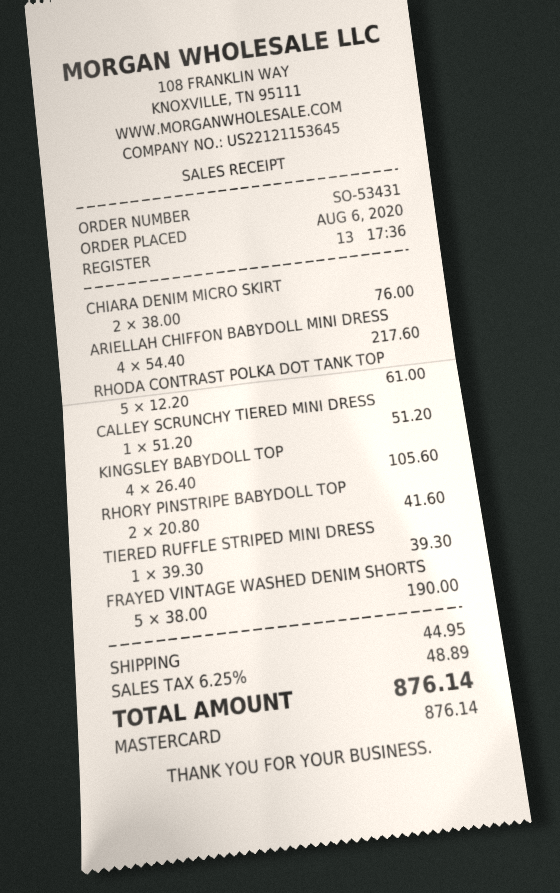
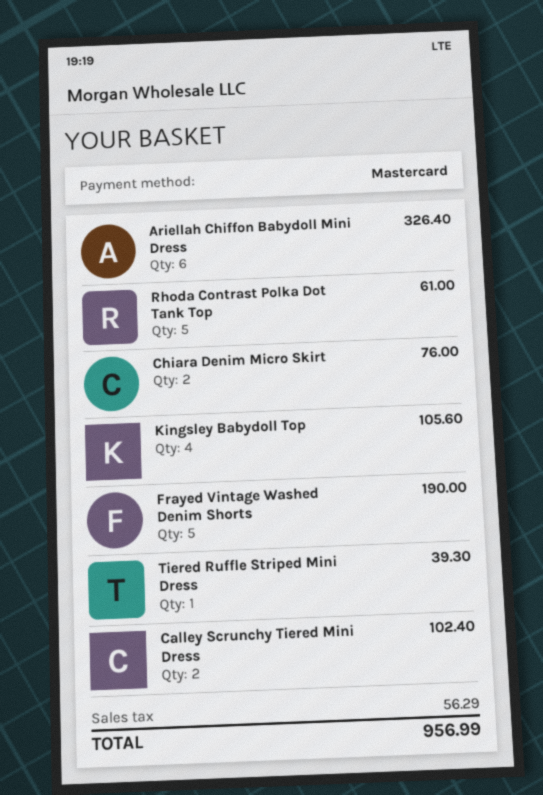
ARIELLAH CHIFFON BABYDOLL MINI DRESS: 4 for 217.60 -> 6 for 326.40
CALLEY SCRUNCHY TIERED MINI DRESS: 1 for 51.20 -> 2 for 102.40
RHORY PINSTRIPE BABYDOLL TOP: 2 for 41.60 -> none
shipping: 44.95 -> none
tax: 48.89 -> 56.29
total: 876.14 -> 956.99

